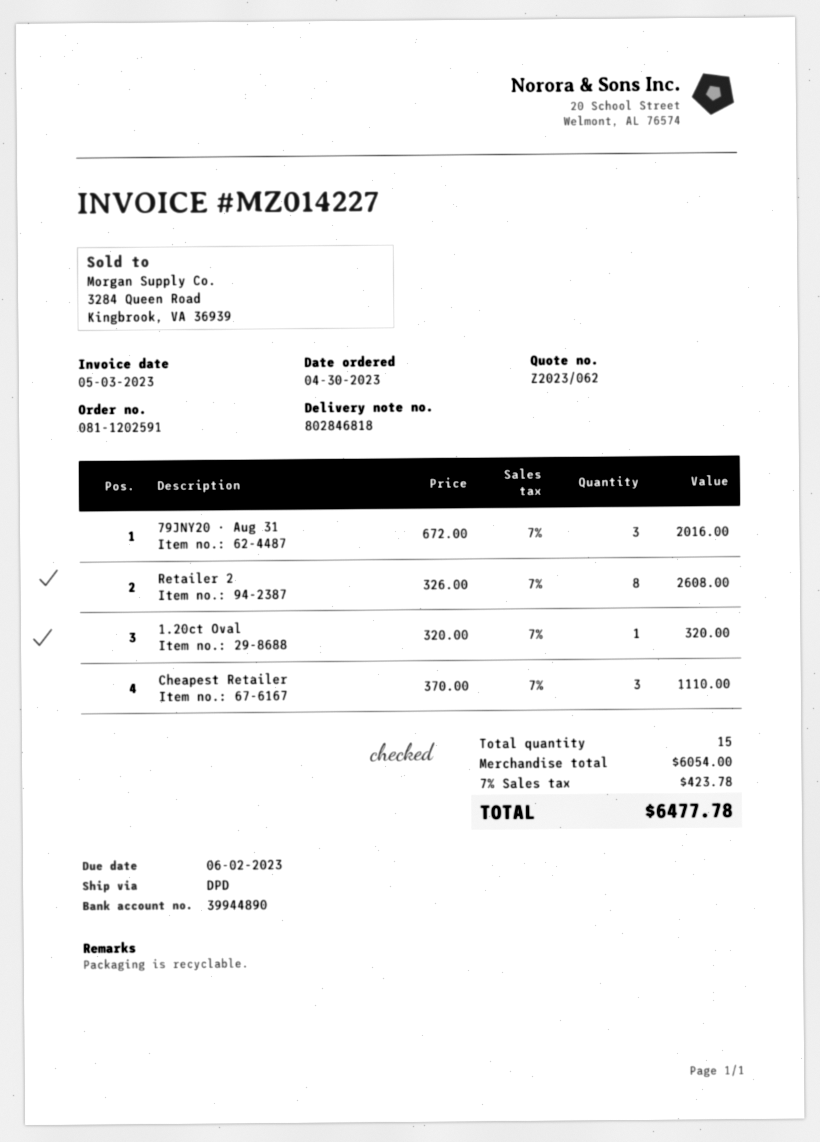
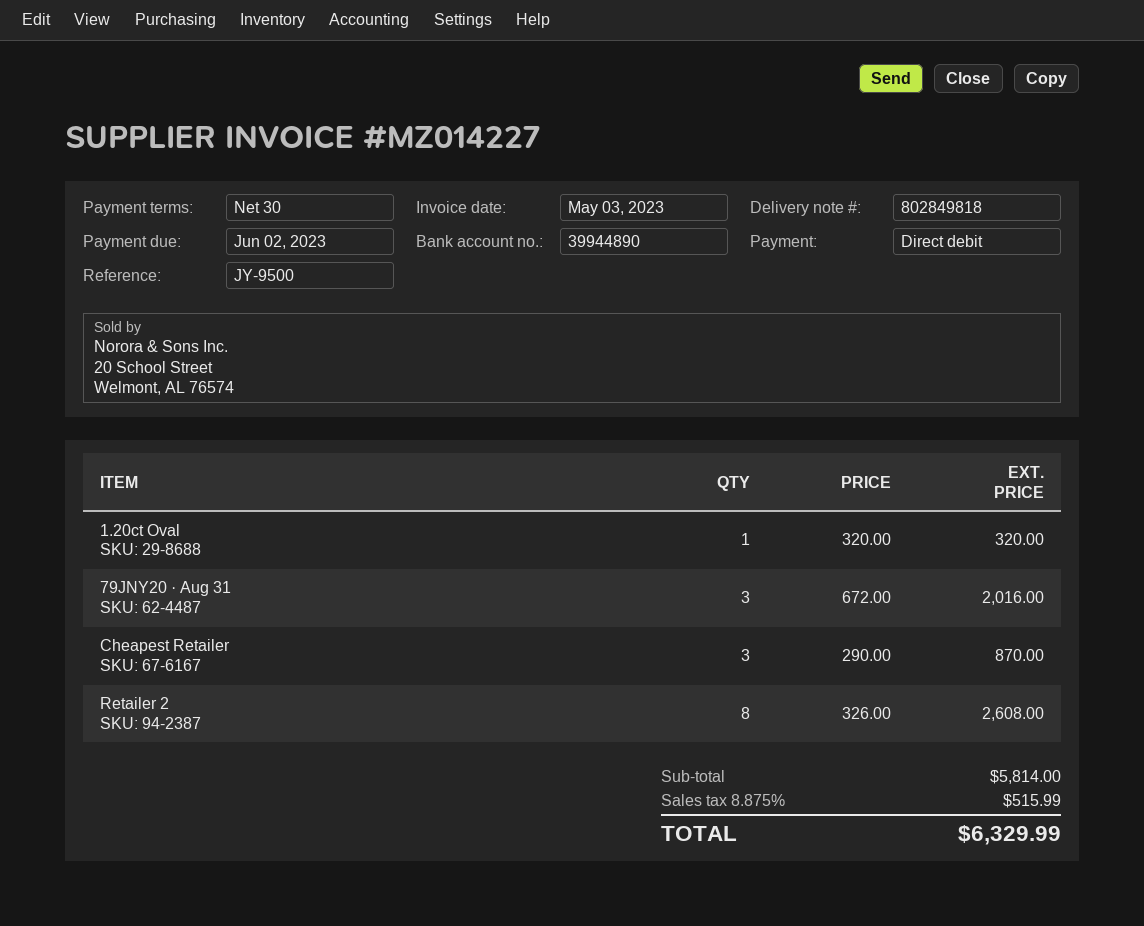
delivery note number: 802846818 -> 802849818
Cheapest Retailer: 3 x 370.00 = 1110.00 -> 3 x 290.00 = 870.00
subtotal: 6054.00 -> 5814.00
tax: 7% = 423.78 -> 8.875% = 515.99
total: 6477.78 -> 6329.99

